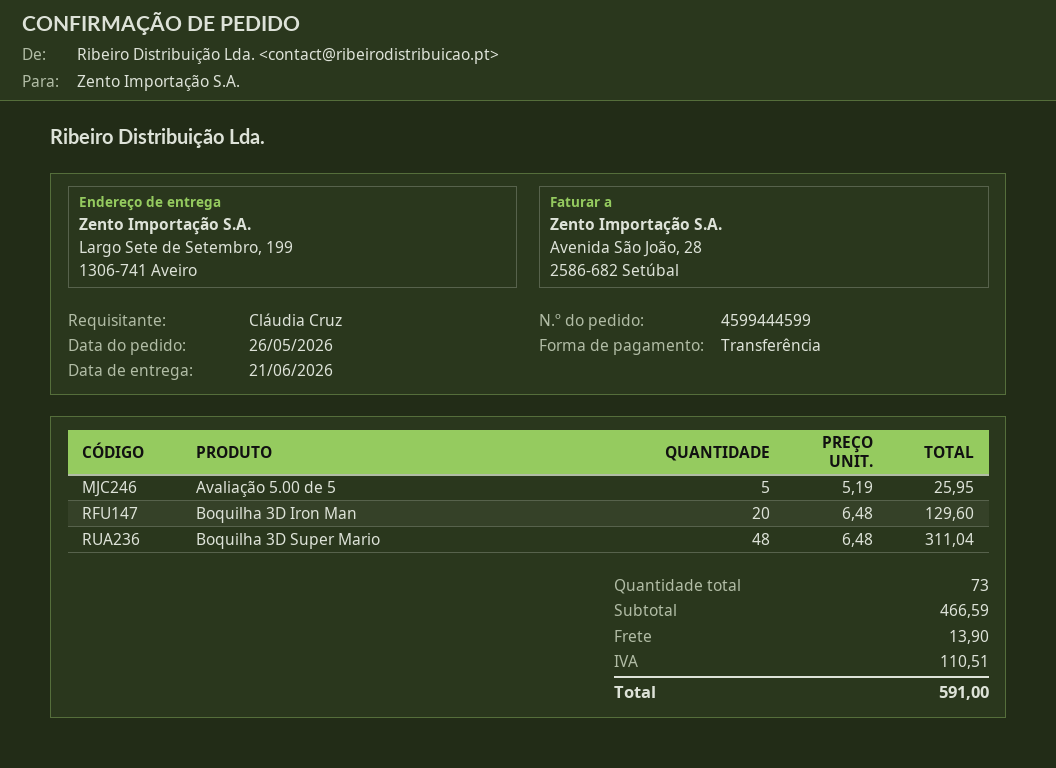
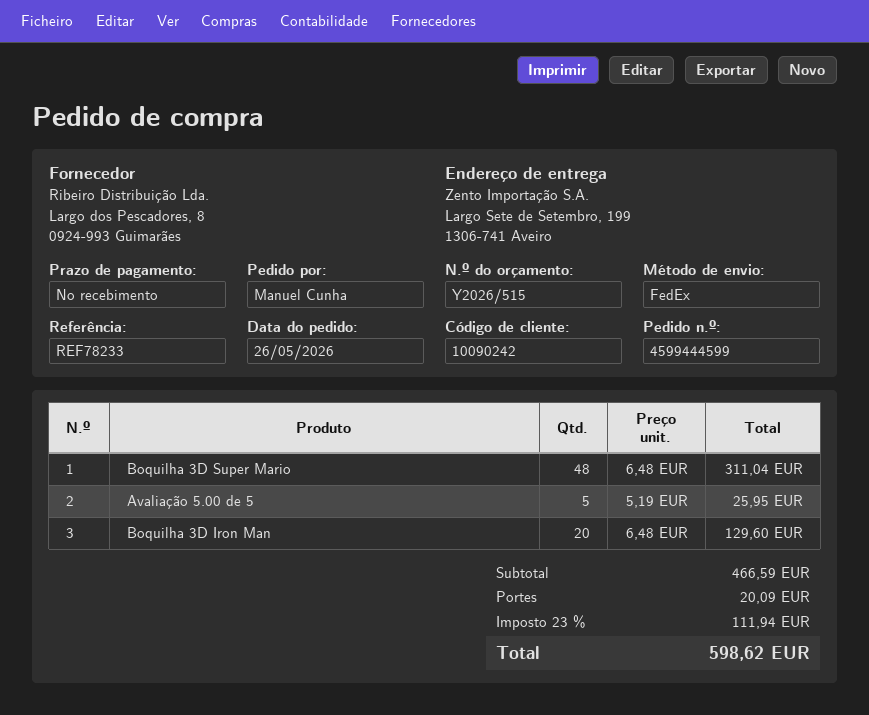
ordered by: Cláudia Cruz -> Manuel Cunha
shipping: 13.90 -> 20.09
tax: 110.51 -> 111.94
total: 591.00 -> 598.62

